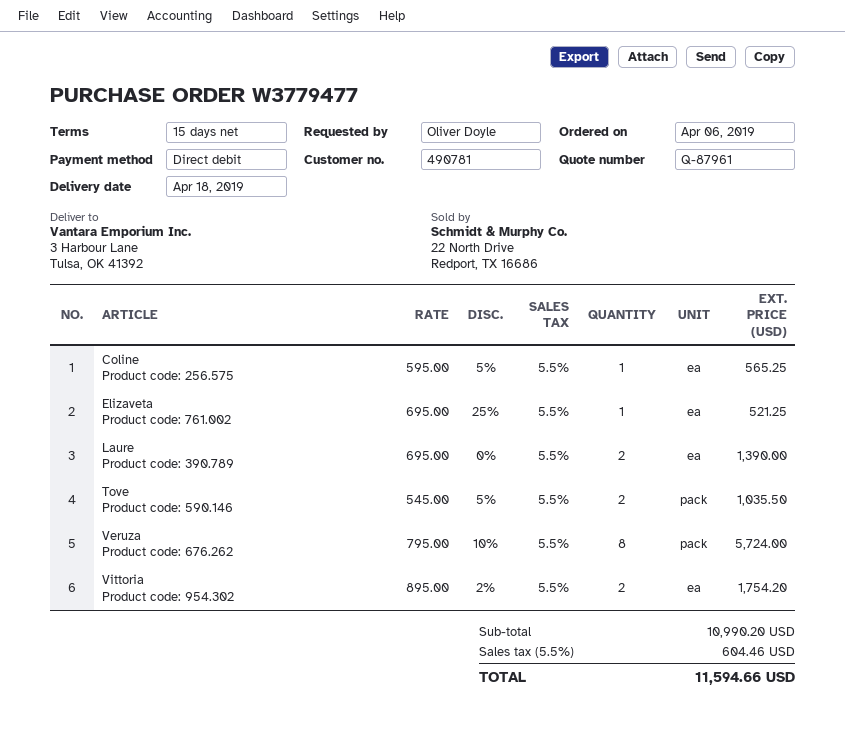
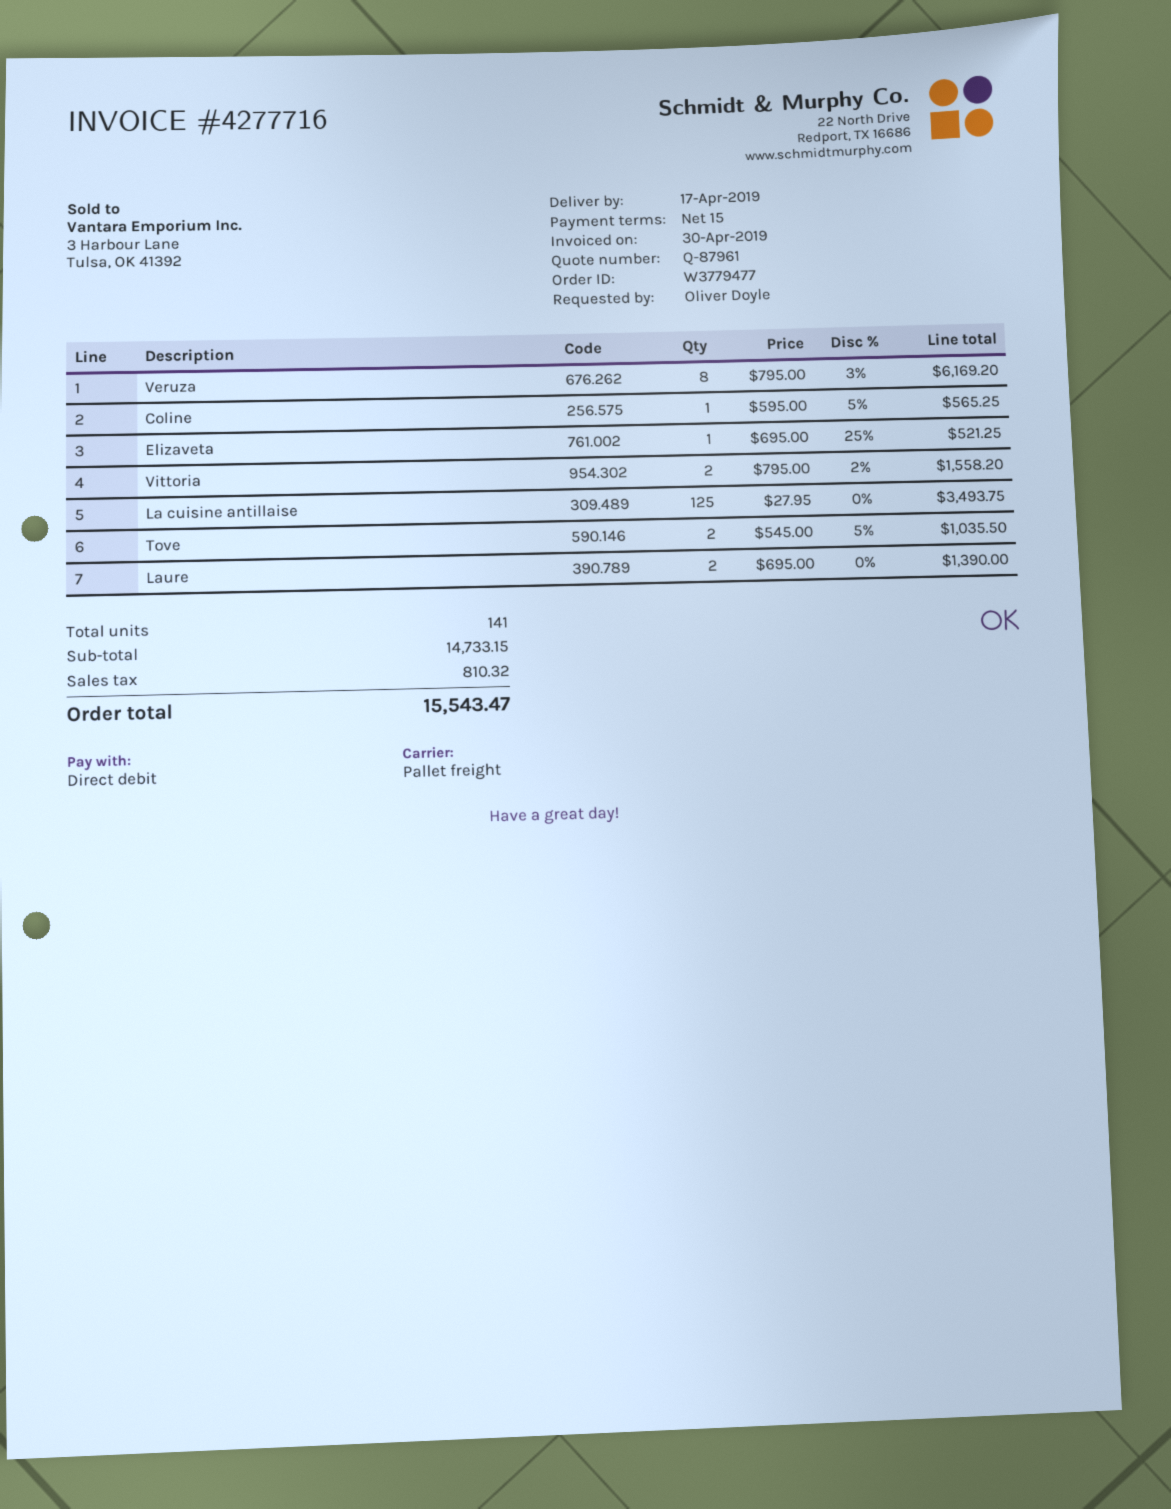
delivery date: 2019-04-18 -> 2019-04-17
Veruza: 8 x 795.00 - 10% = 5724.00 -> 8 x 795.00 - 3% = 6169.20
Vittoria: 2 x 895.00 - 2% = 1754.20 -> 2 x 795.00 - 2% = 1558.20
La cuisine antillaise: none -> 125 x 27.95 = 3493.75
subtotal: 10990.20 -> 14733.15
tax: 604.46 -> 810.32
total: 11594.66 -> 15543.47

